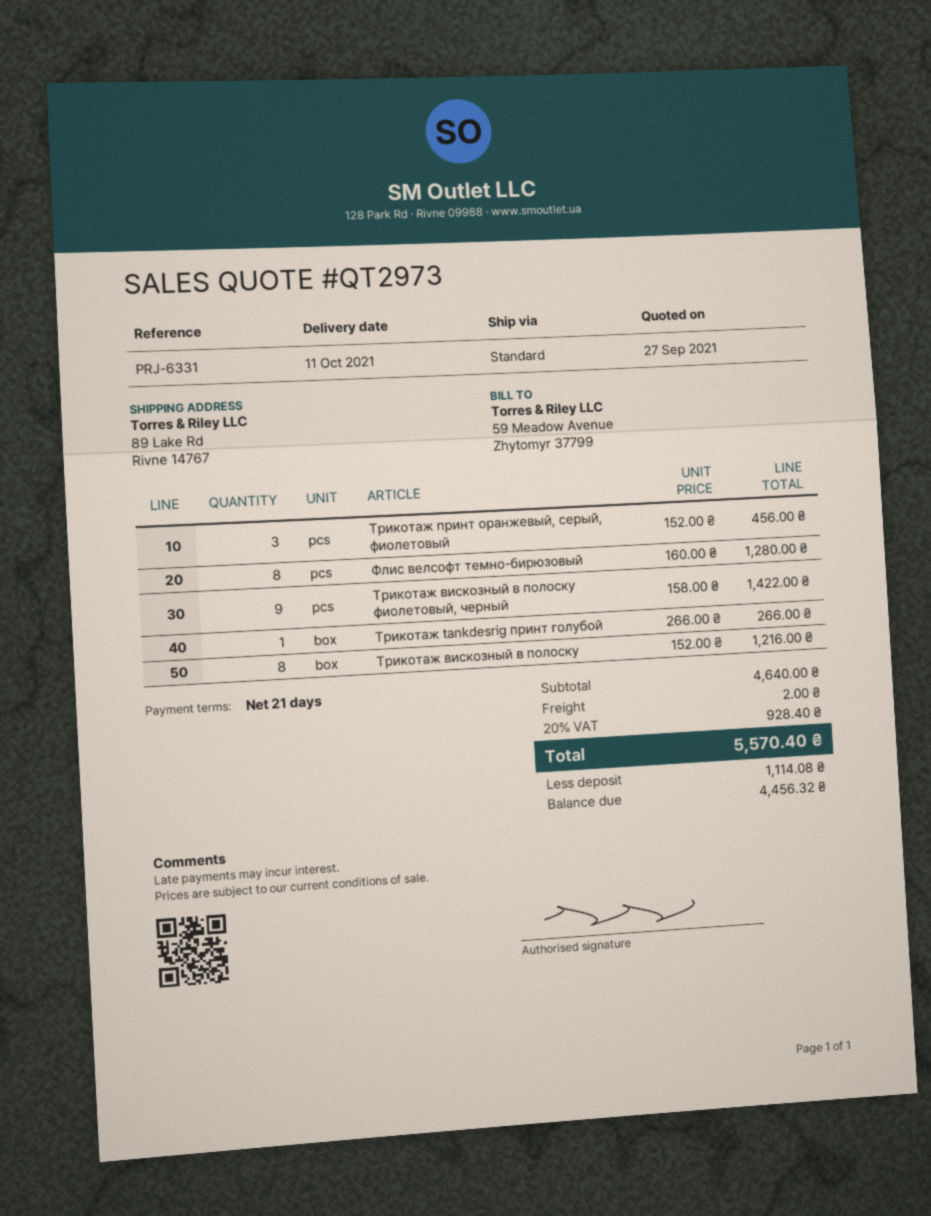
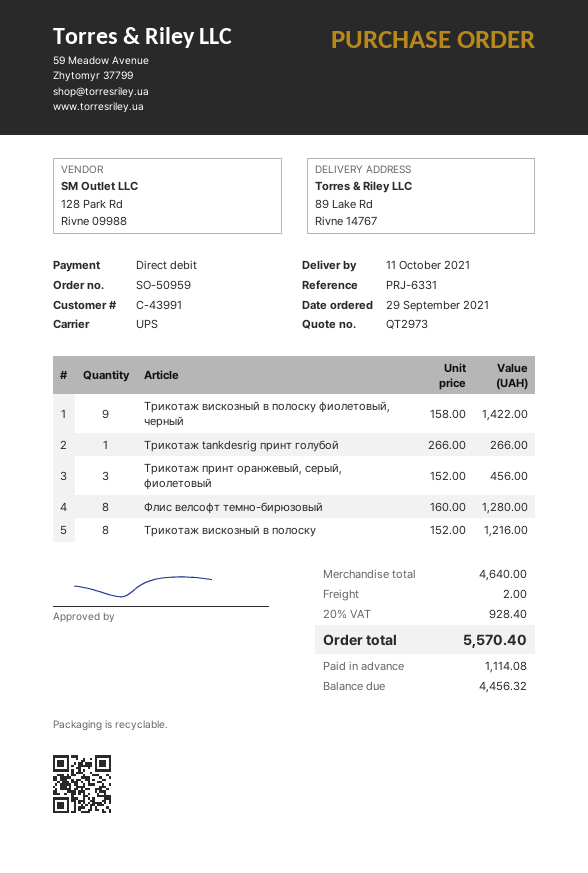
shipping method: standard -> UPS

